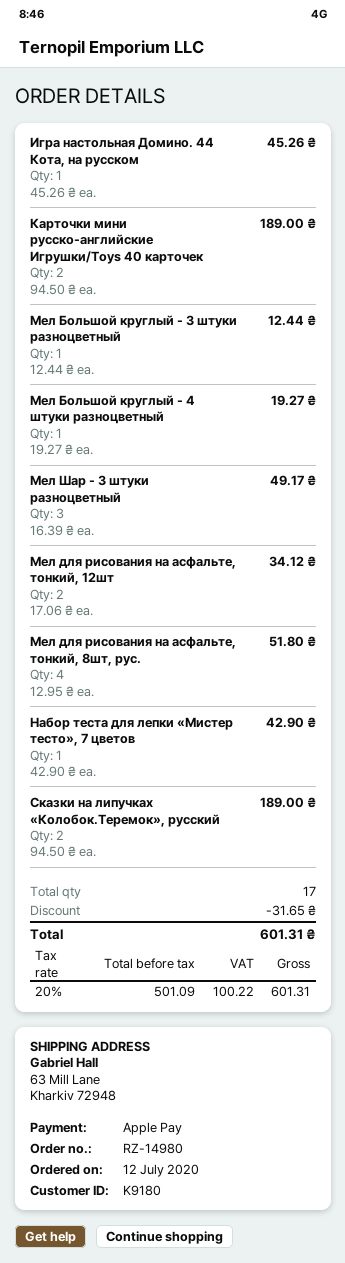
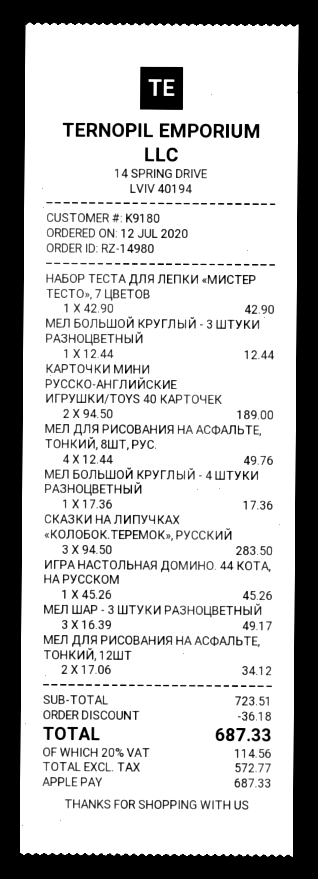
Мел Большой круглый - 4 штуки разноцветный: 1 x 19.27 = 19.27 -> 1 x 17.36 = 17.36
Мел для рисования на асфальте, тонкий, 8шт, рус.: 4 x 12.95 = 51.80 -> 4 x 12.44 = 49.76
Сказки на липучках «Колобок.Теремок», русский: 2 x 94.50 = 189.00 -> 3 x 94.50 = 283.50
discount: 31.65 -> 36.18
net: 501.09 -> 572.77
tax: 20% = 100.22 -> 20% = 114.56
total: 601.31 -> 687.33

